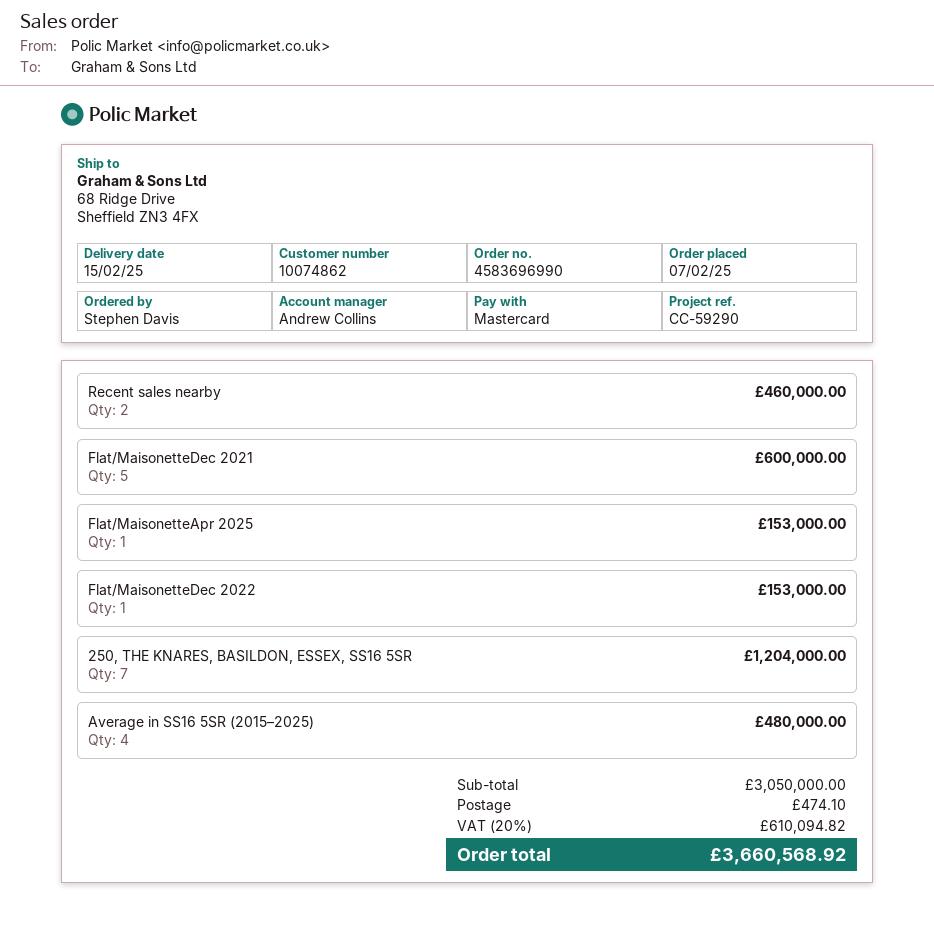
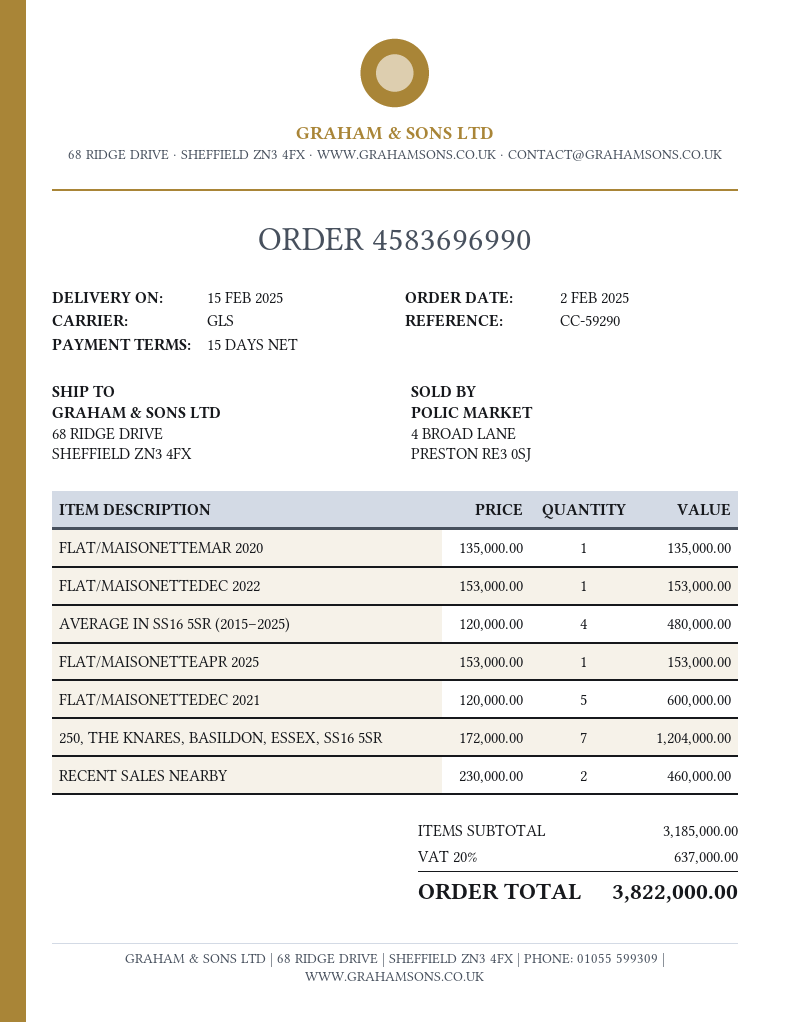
order date: 2025-02-07 -> 2025-02-02
FLAT/MAISONETTEMAR 2020: none -> 1 for 135000.00
subtotal: 3050000.00 -> 3185000.00
shipping: 474.10 -> none
tax: 20% = 610094.82 -> 20% = 637000.00
total: 3660568.92 -> 3822000.00

